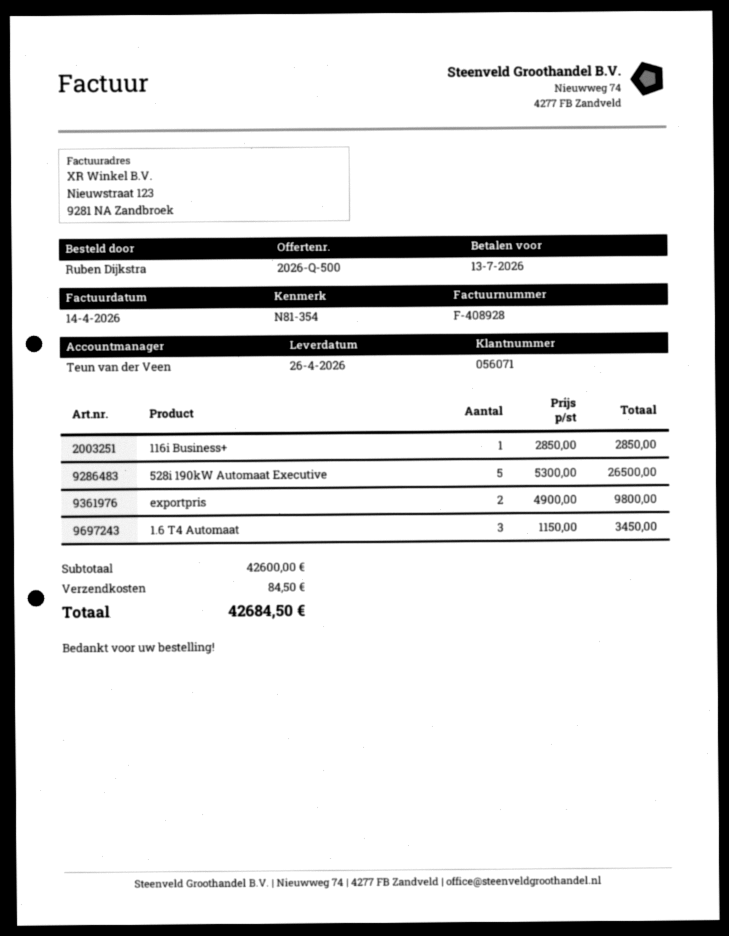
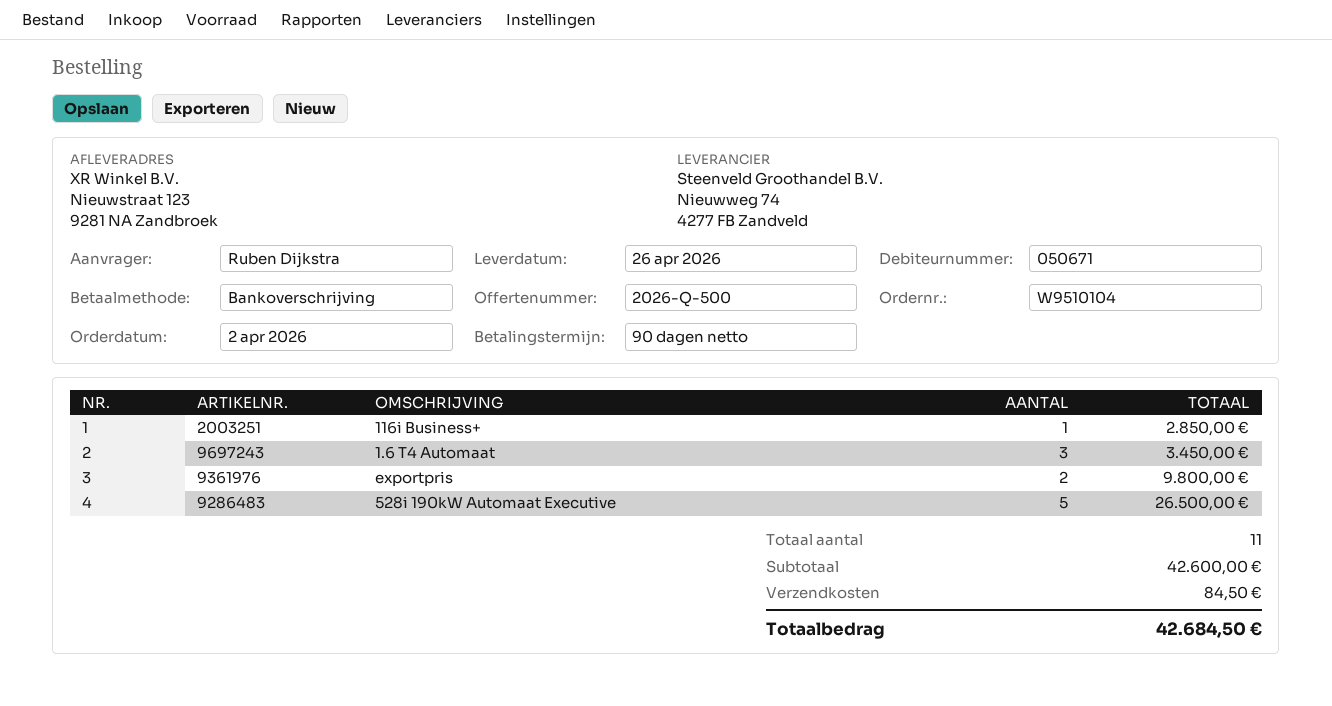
customer number: 056071 -> 050671

